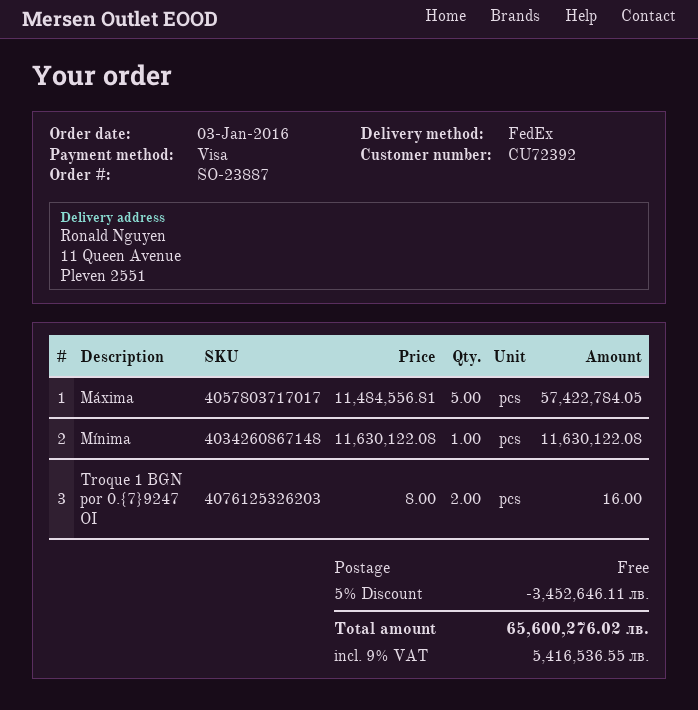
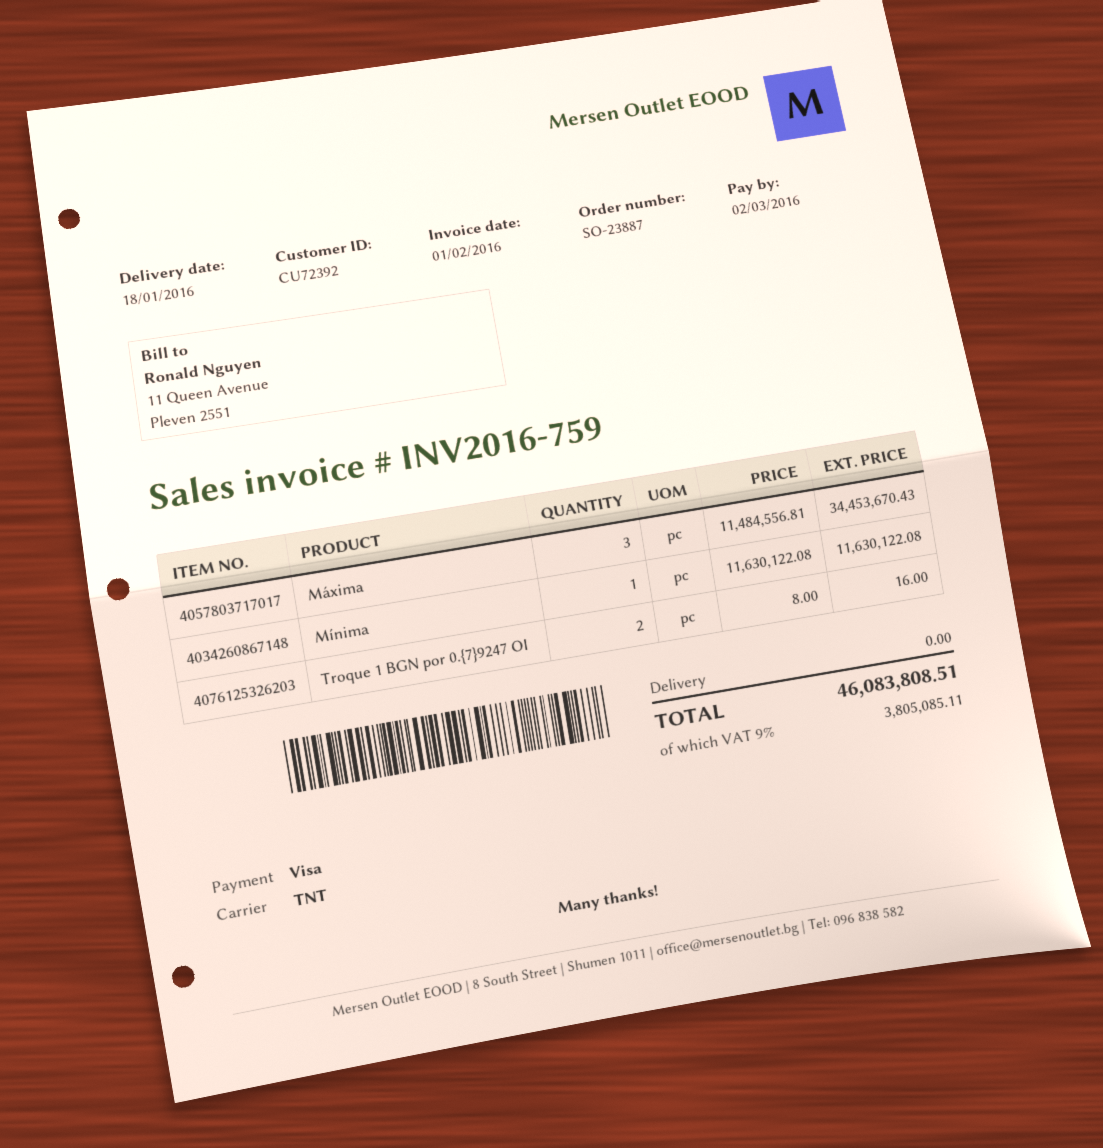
shipping method: FedEx -> TNT
Máxima: 5 x 11484556.81 = 57422784.05 -> 3 x 11484556.81 = 34453670.43
discount: 5% = 3452646.11 -> none
tax: 9% = 5416536.55 -> 9% = 3805085.11
total: 65600276.02 -> 46083808.51

